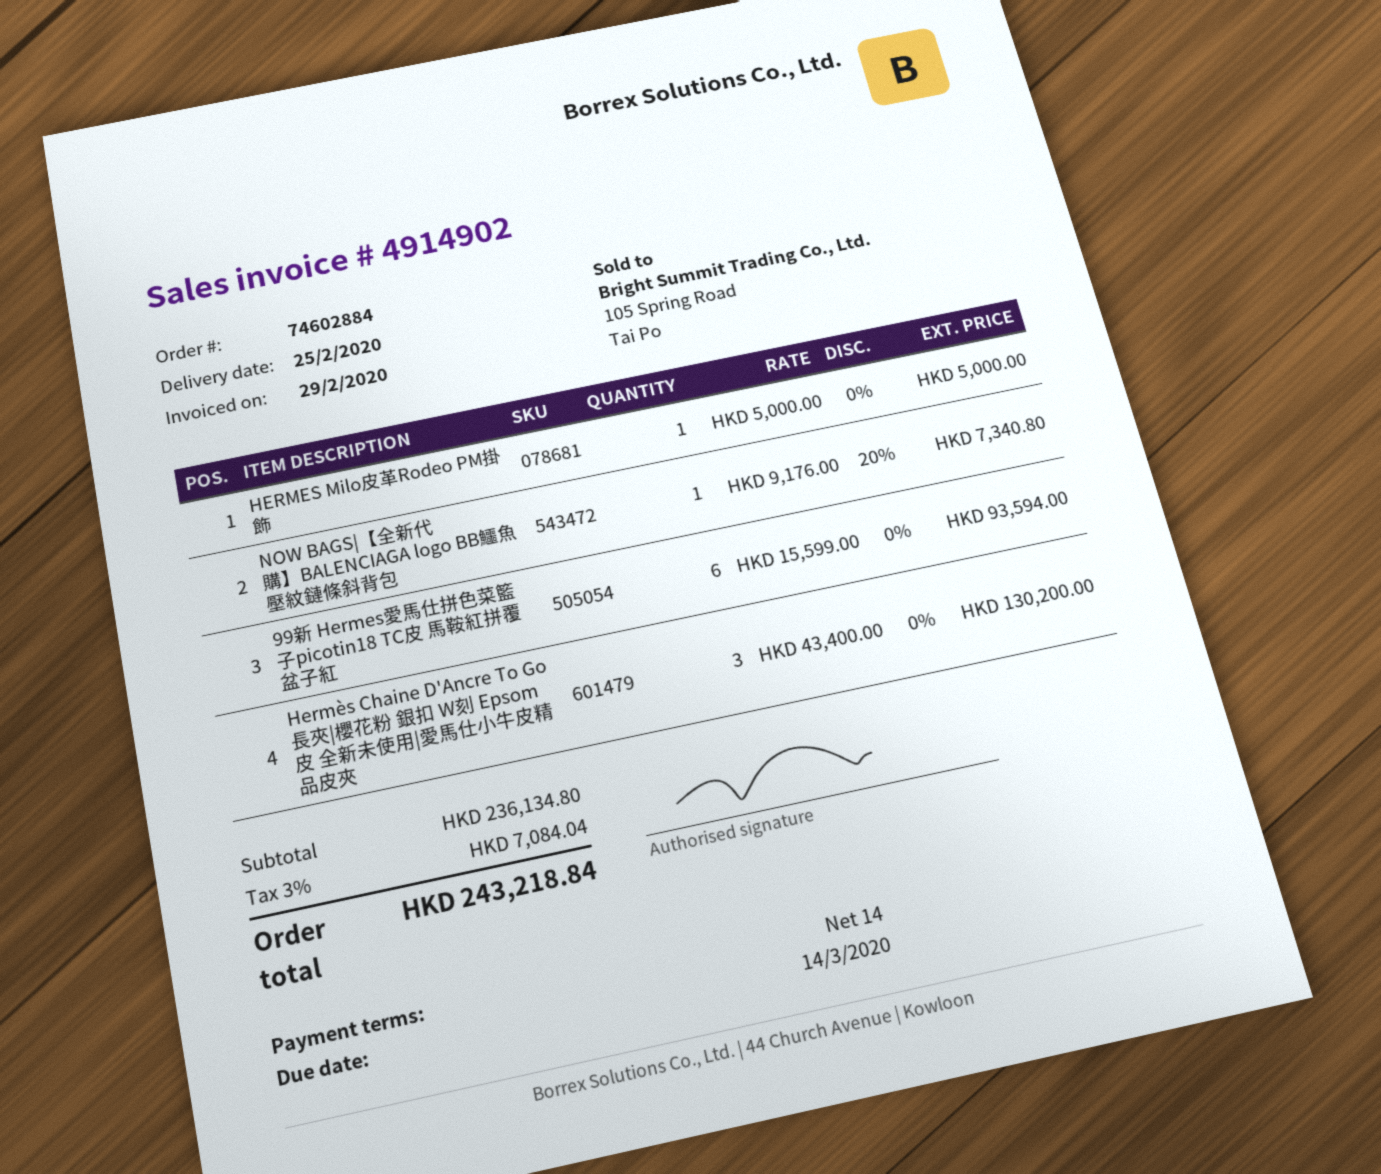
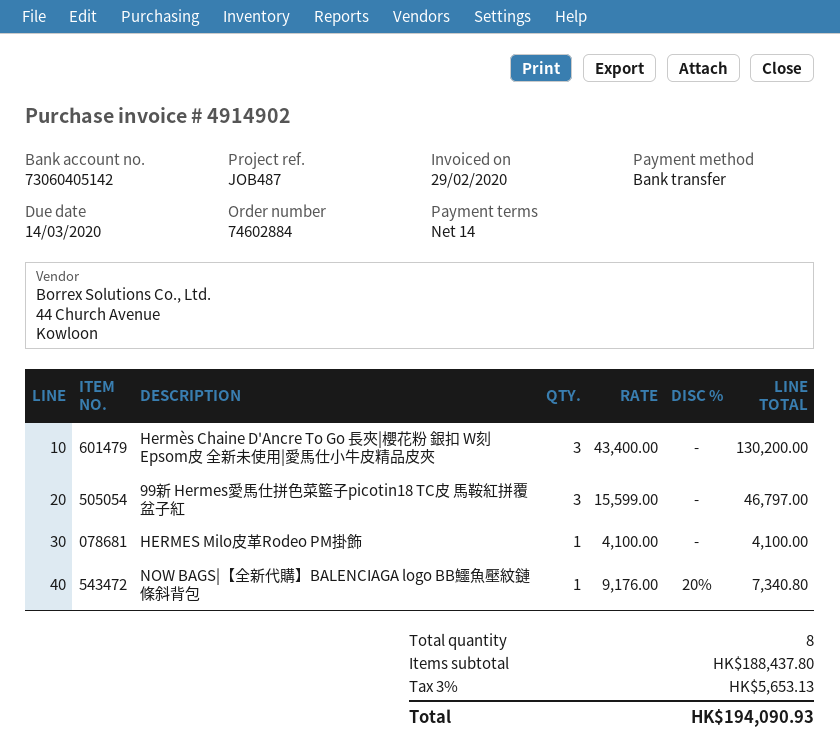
HERMES Milo皮革Rodeo PM掛飾: 1 x 5000.00 = 5000.00 -> 1 x 4100.00 = 4100.00
99新 Hermes愛馬仕拼色菜籃子picotin18 TC皮 馬鞍紅拼覆盆子紅: 6 x 15599.00 = 93594.00 -> 3 x 15599.00 = 46797.00
subtotal: 236134.80 -> 188437.80
tax: 3% = 7084.04 -> 3% = 5653.13
total: 243218.84 -> 194090.93

